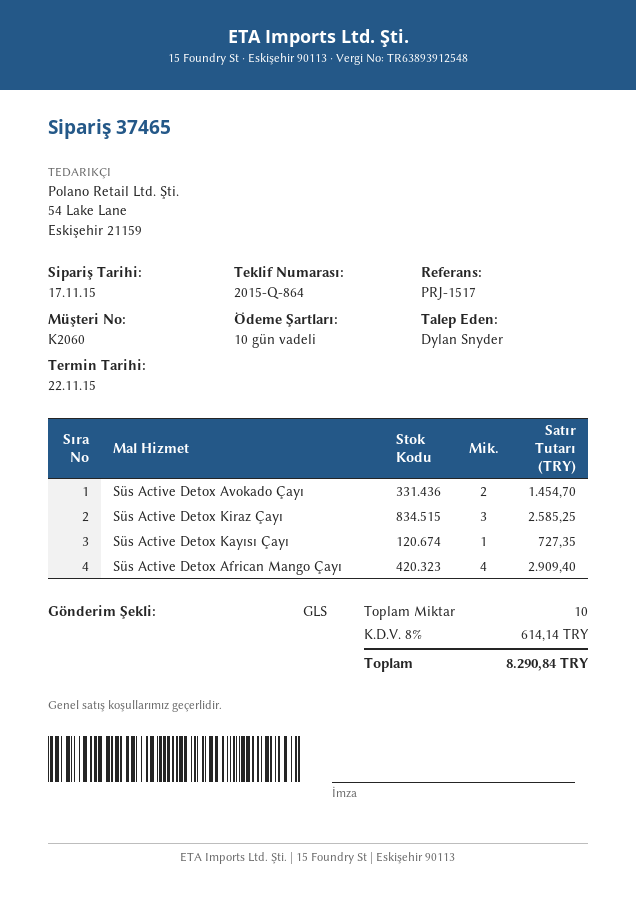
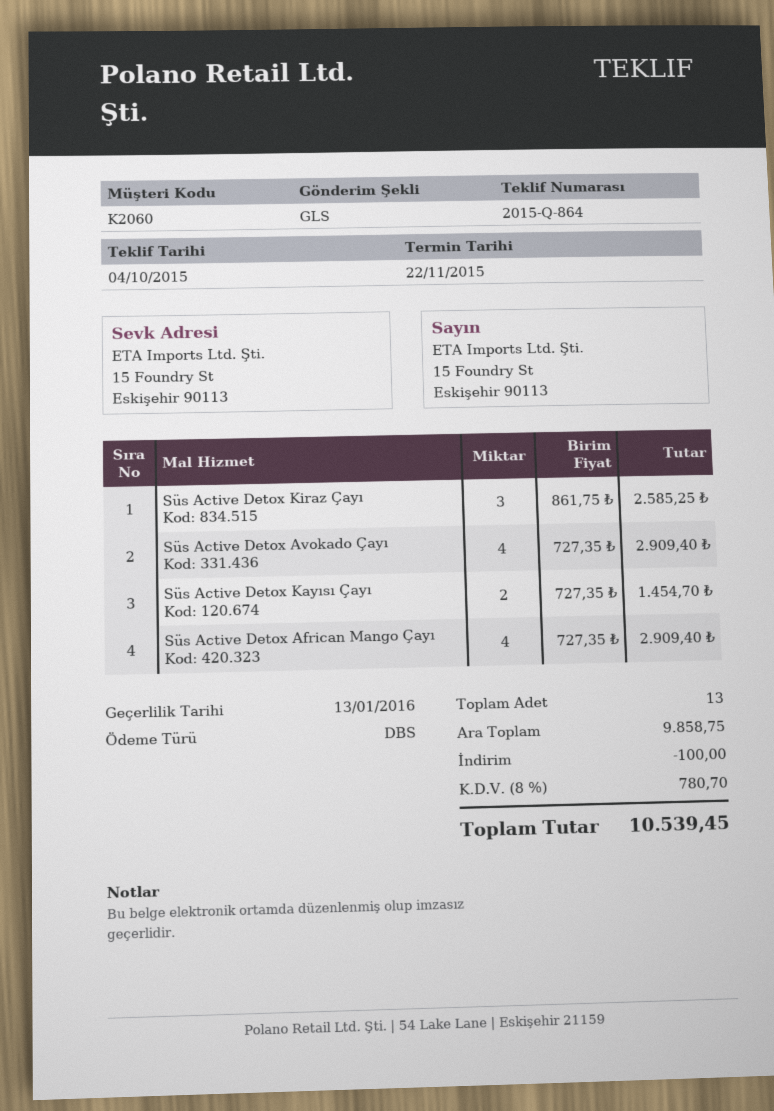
Süs Active Detox Avokado Çayı: 2 for 1454.70 -> 4 for 2909.40
Süs Active Detox Kayısı Çayı: 1 for 727.35 -> 2 for 1454.70
total quantity: 10 -> 13
discount: none -> 100.00
tax: 8% = 614.14 -> 8% = 780.70
total: 8290.84 -> 10539.45

